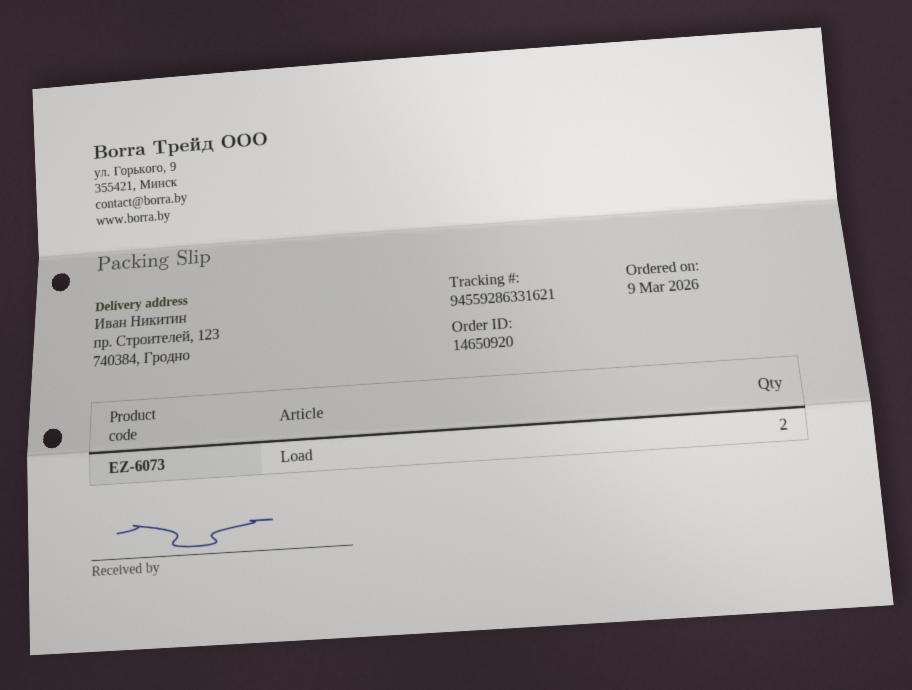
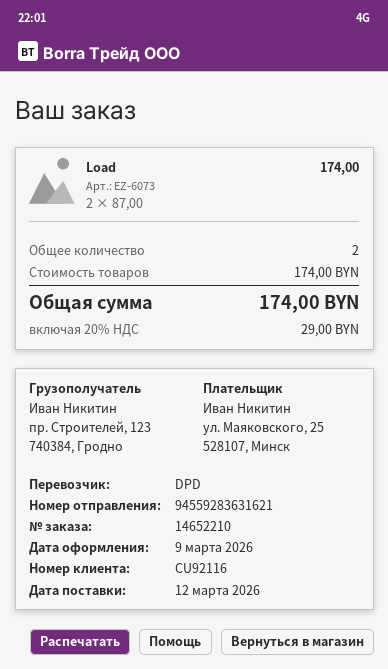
order number: 14650920 -> 14652210
tracking number: 94559286331621 -> 94559283631621

